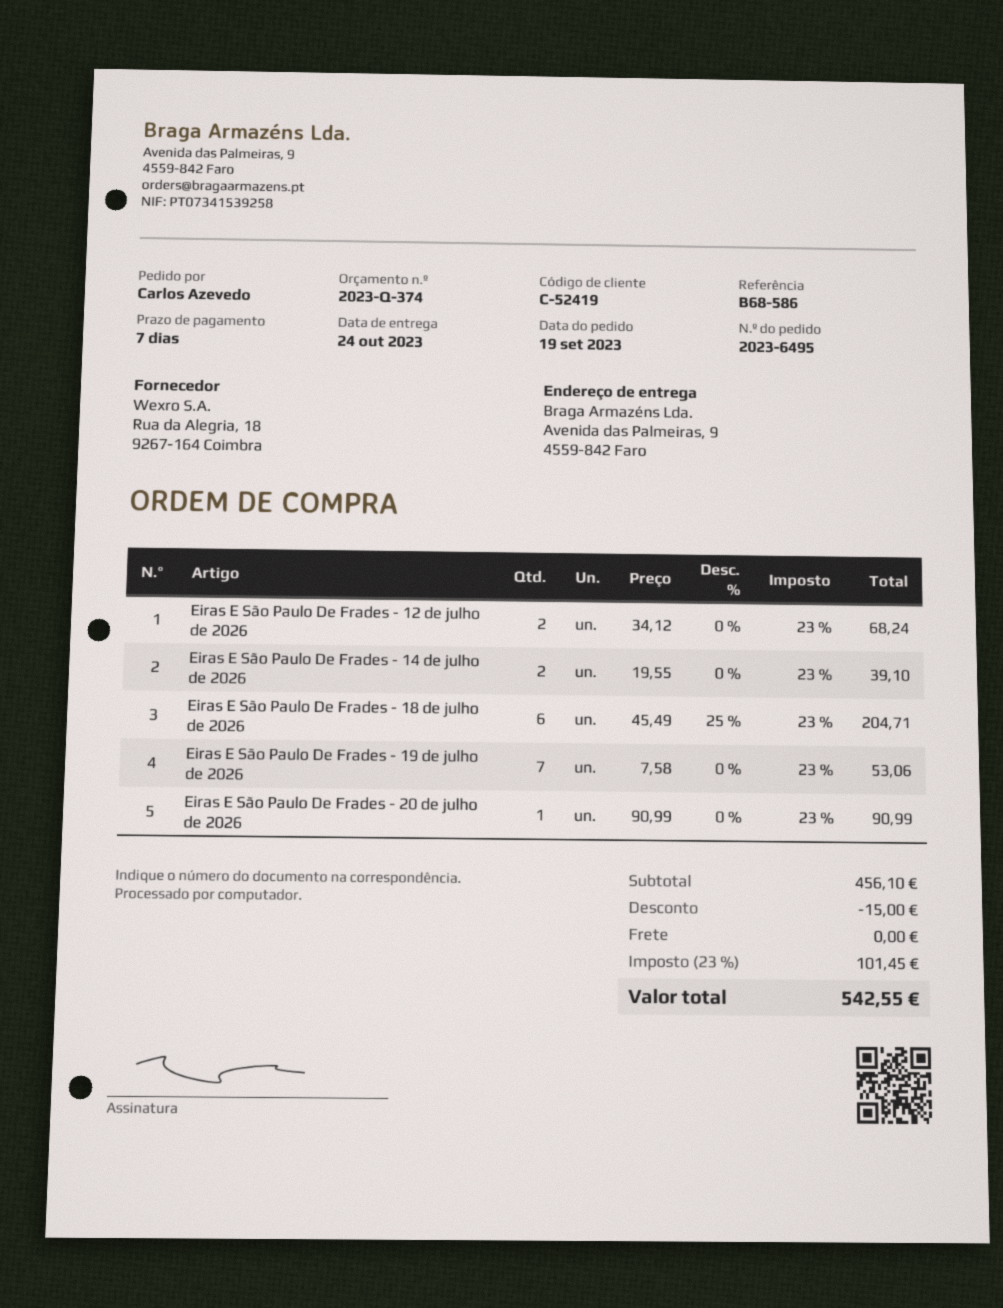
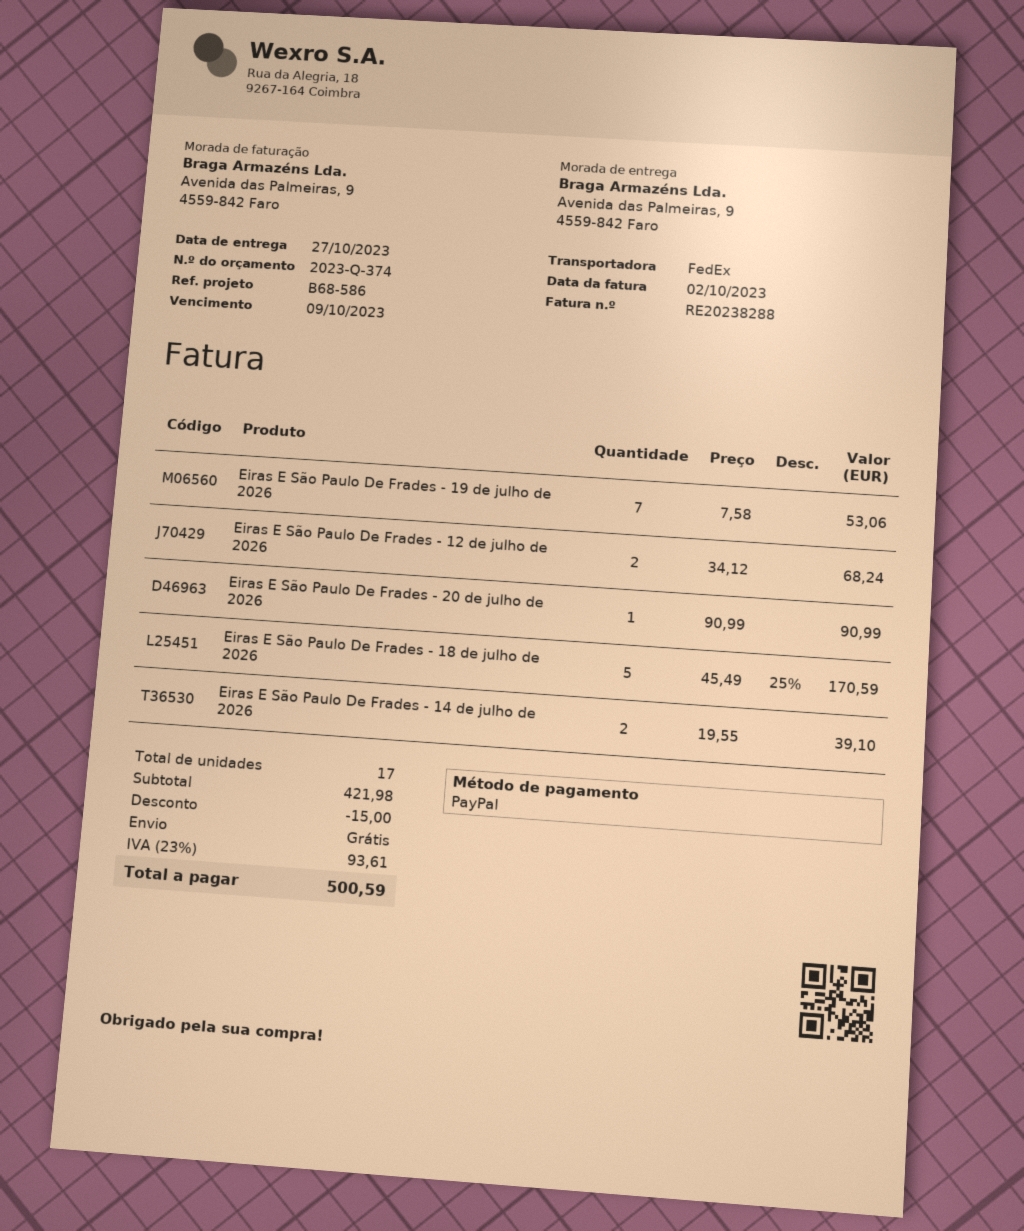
delivery date: 2023-10-24 -> 2023-10-27
Eiras E São Paulo De Frades - 18 de julho de 2026: 6 x 45.49 - 25% = 204.71 -> 5 x 45.49 - 25% = 170.59
subtotal: 456.10 -> 421.98
tax: 23% = 101.45 -> 23% = 93.61
total: 542.55 -> 500.59

